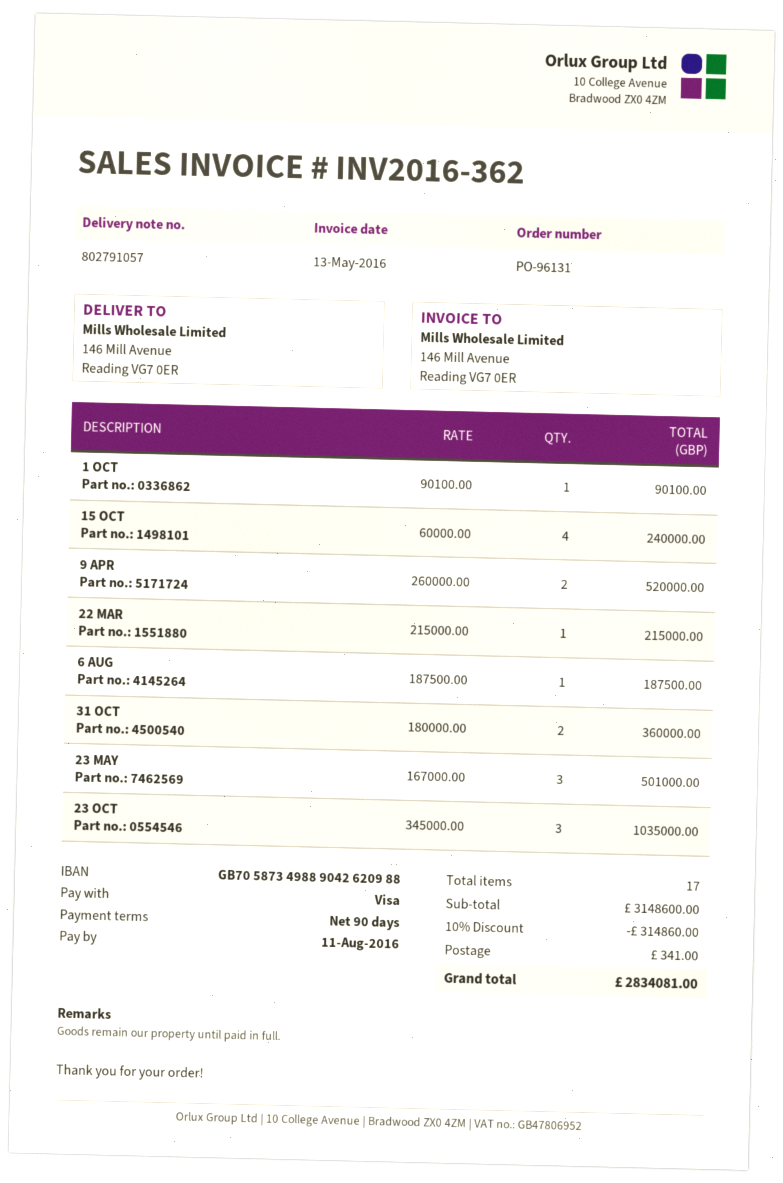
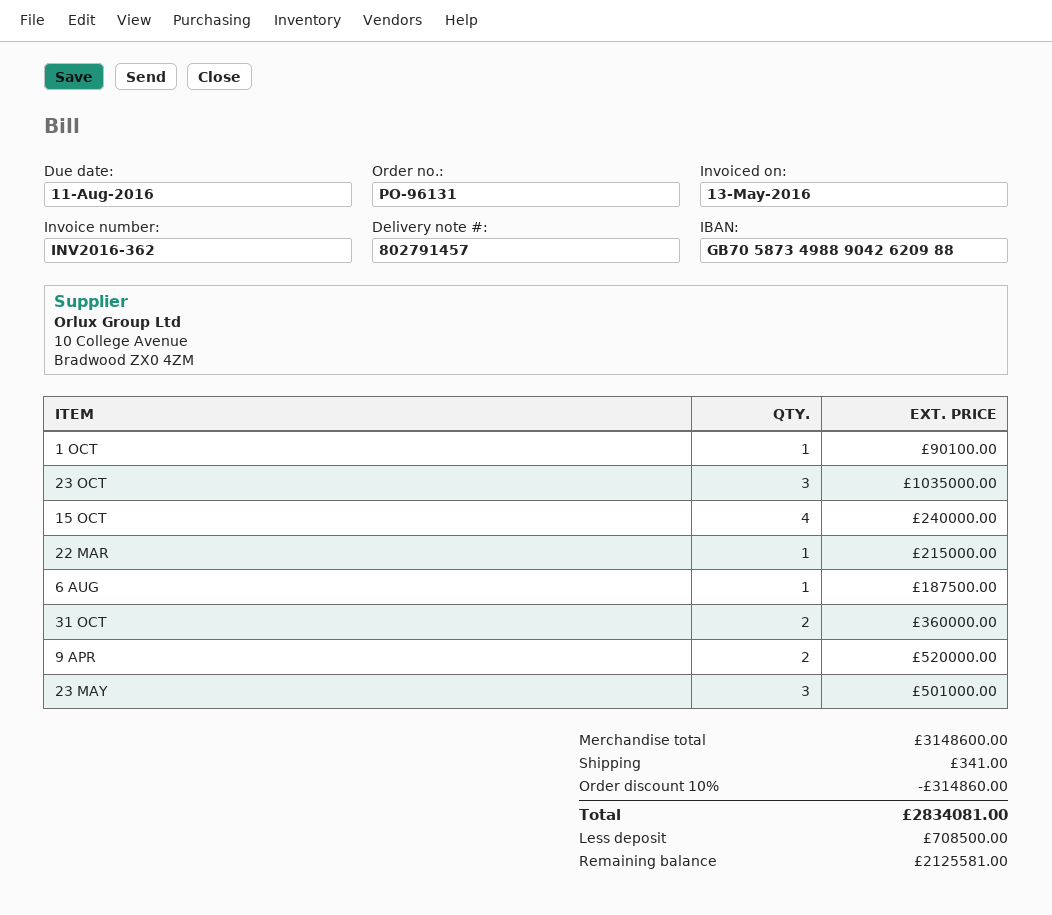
delivery note number: 802791057 -> 802791457

